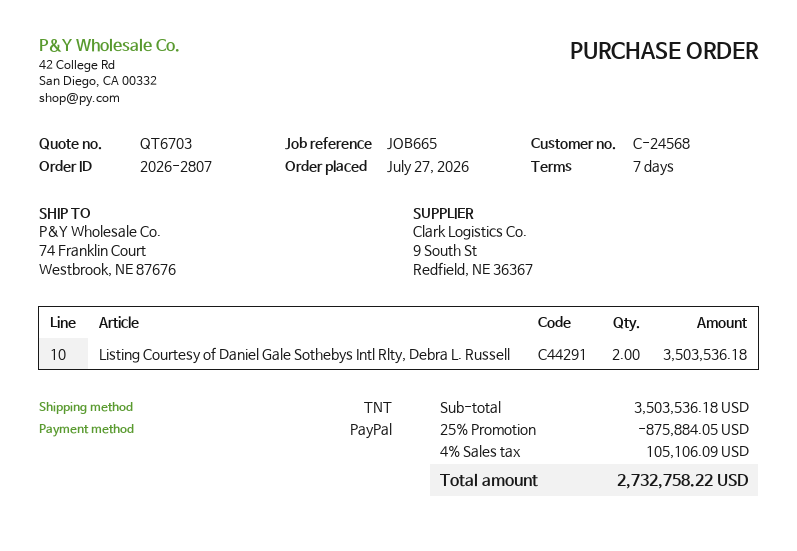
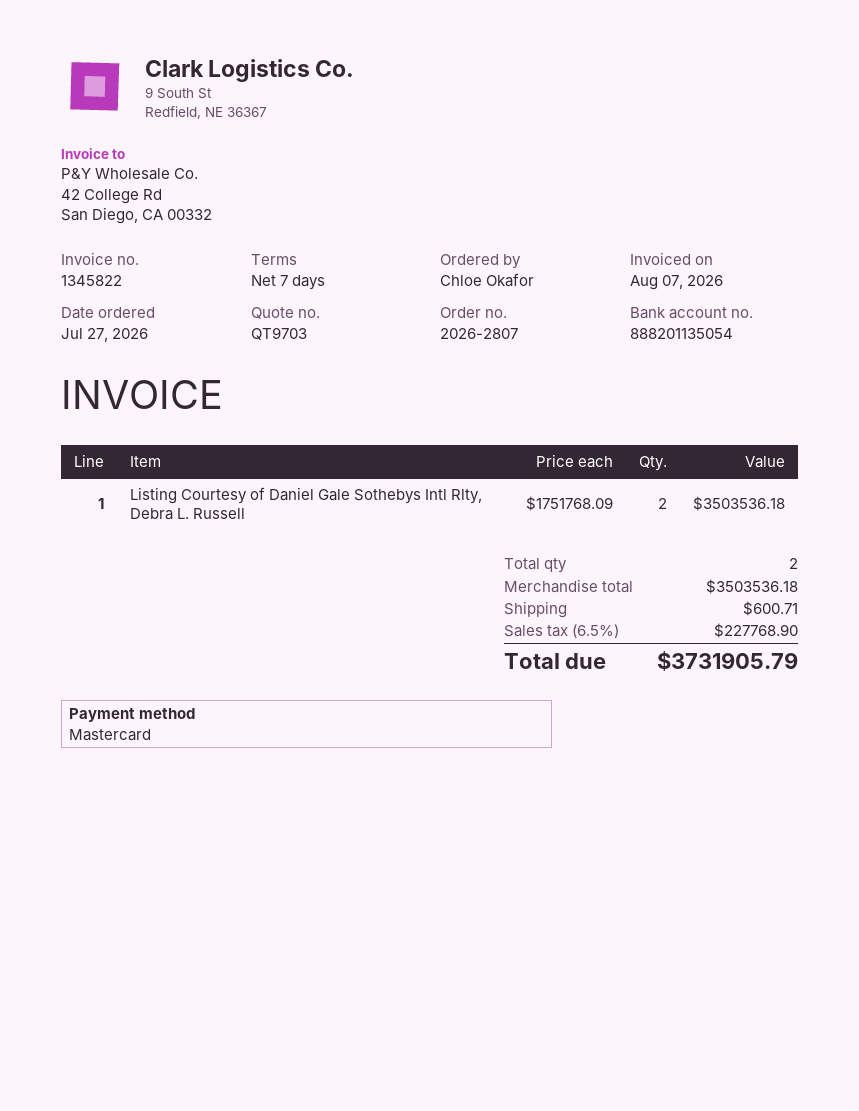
quote number: QT6703 -> QT9703
payment method: PayPal -> Mastercard
discount: 25% = 875884.05 -> none
shipping: none -> 600.71
tax: 4% = 105106.09 -> 6.5% = 227768.90
total: 2732758.22 -> 3731905.79

